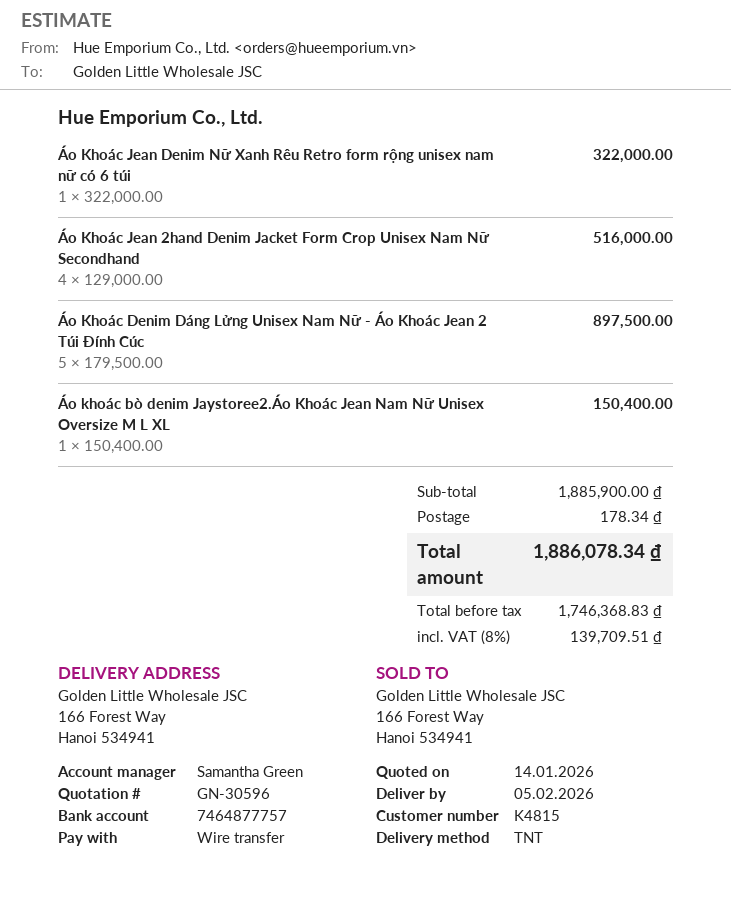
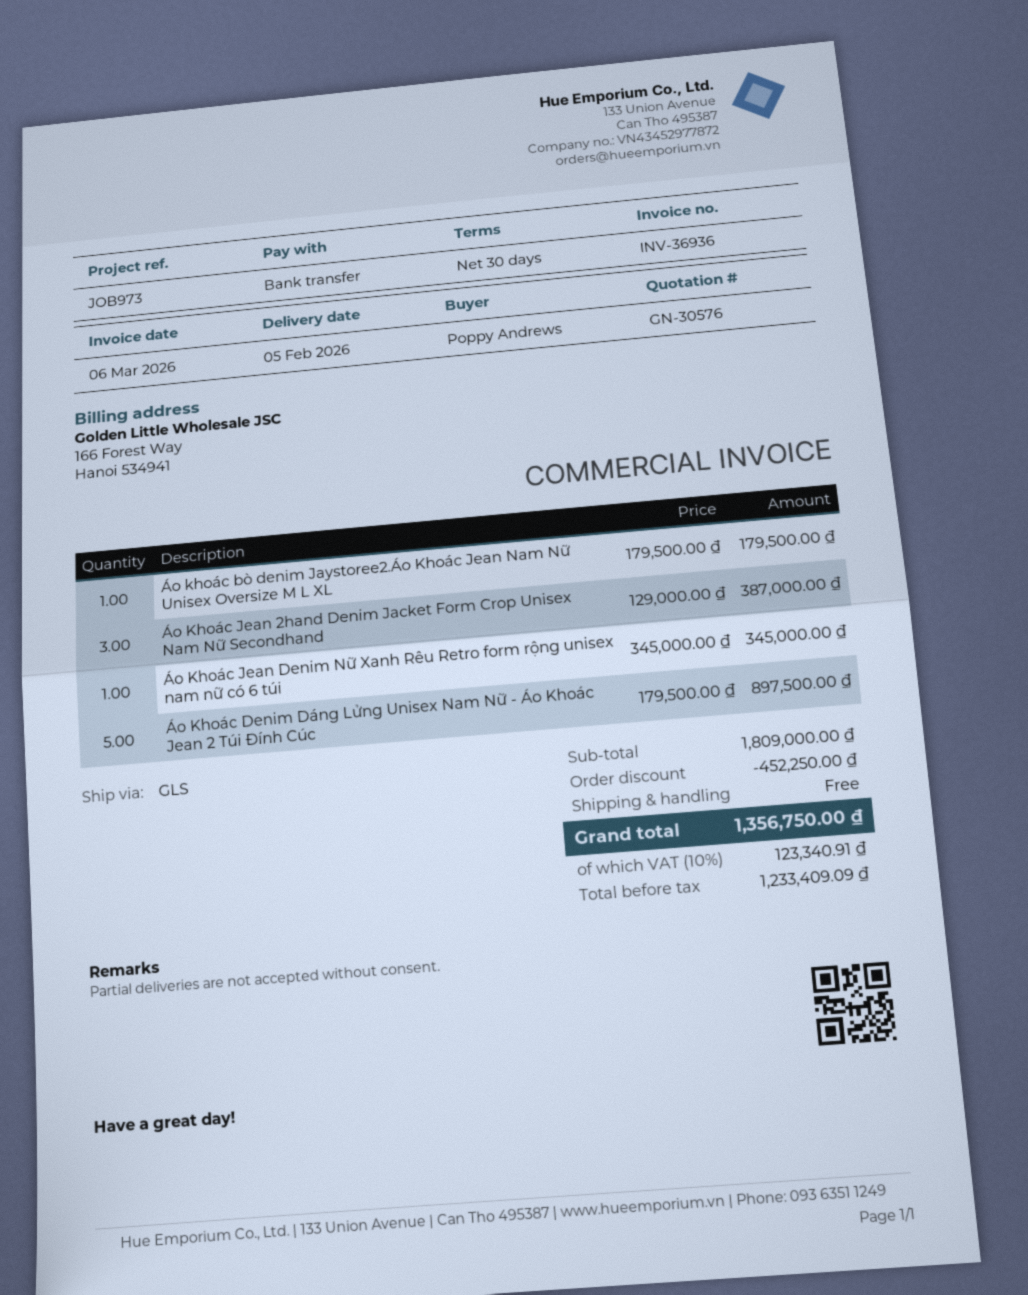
quote number: GN-30596 -> GN-30576
shipping method: TNT -> GLS
Áo Khoác Jean Denim Nữ Xanh Rêu Retro form rộng unisex nam nữ có 6 túi: 1 x 322000.00 = 322000.00 -> 1 x 345000.00 = 345000.00
Áo Khoác Jean 2hand Denim Jacket Form Crop Unisex Nam Nữ Secondhand: 4 x 129000.00 = 516000.00 -> 3 x 129000.00 = 387000.00
Áo khoác bò denim Jaystoree2.Áo Khoác Jean Nam Nữ Unisex Oversize M L XL: 1 x 150400.00 = 150400.00 -> 1 x 179500.00 = 179500.00
subtotal: 1885900.00 -> 1809000.00
discount: none -> 452250.00
shipping: 178.34 -> 0.00
net: 1746368.83 -> 1233409.09
tax: 8% = 139709.51 -> 10% = 123340.91
total: 1886078.34 -> 1356750.00

